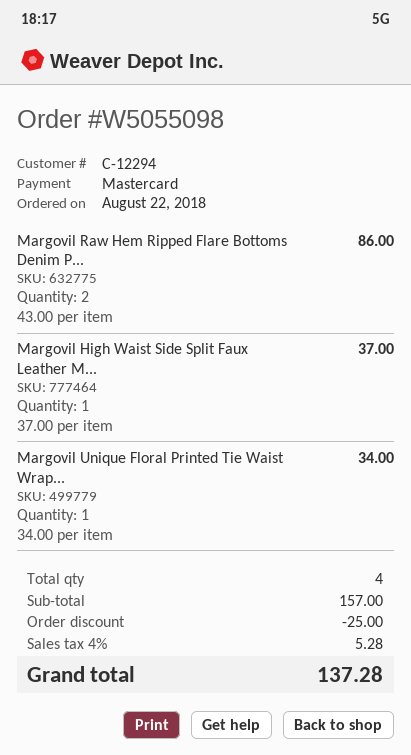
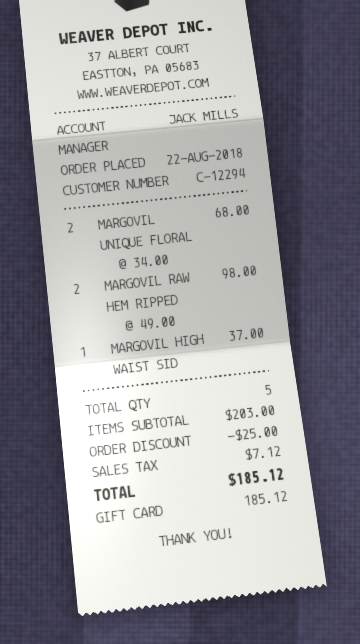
payment method: Mastercard -> gift card
Margovil Raw Hem Ripped Flare Bottoms Denim P...: 2 x 43.00 = 86.00 -> 2 x 49.00 = 98.00
Margovil Unique Floral Printed Tie Waist Wrap...: 1 x 34.00 = 34.00 -> 2 x 34.00 = 68.00
total quantity: 4 -> 5
subtotal: 157.00 -> 203.00
tax: 5.28 -> 7.12
total: 137.28 -> 185.12

